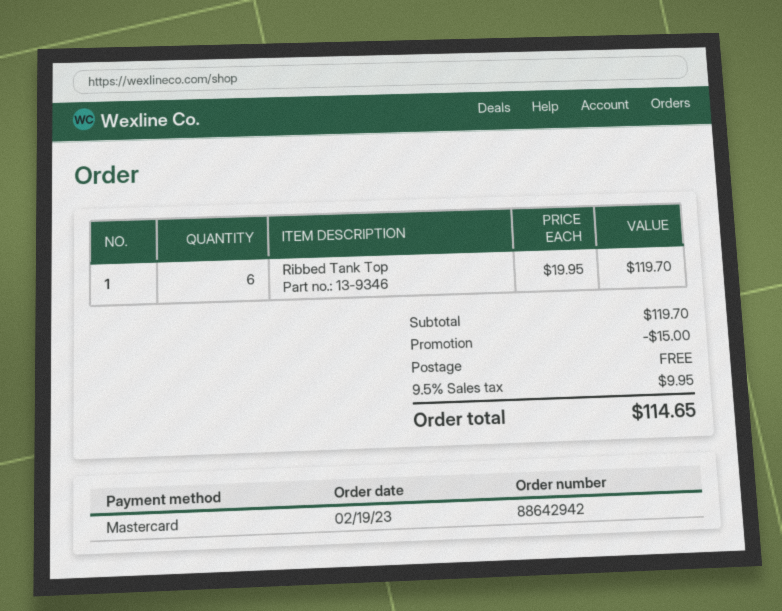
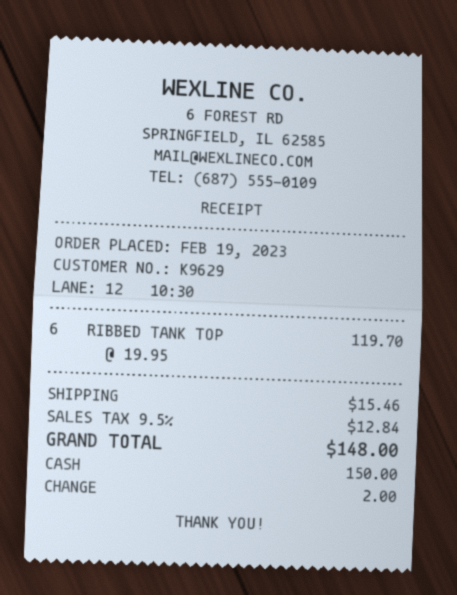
payment method: Mastercard -> cash
discount: 15.00 -> none
shipping: 0.00 -> 15.46
tax: 9.5% = 9.95 -> 9.5% = 12.84
total: 114.65 -> 148.00

